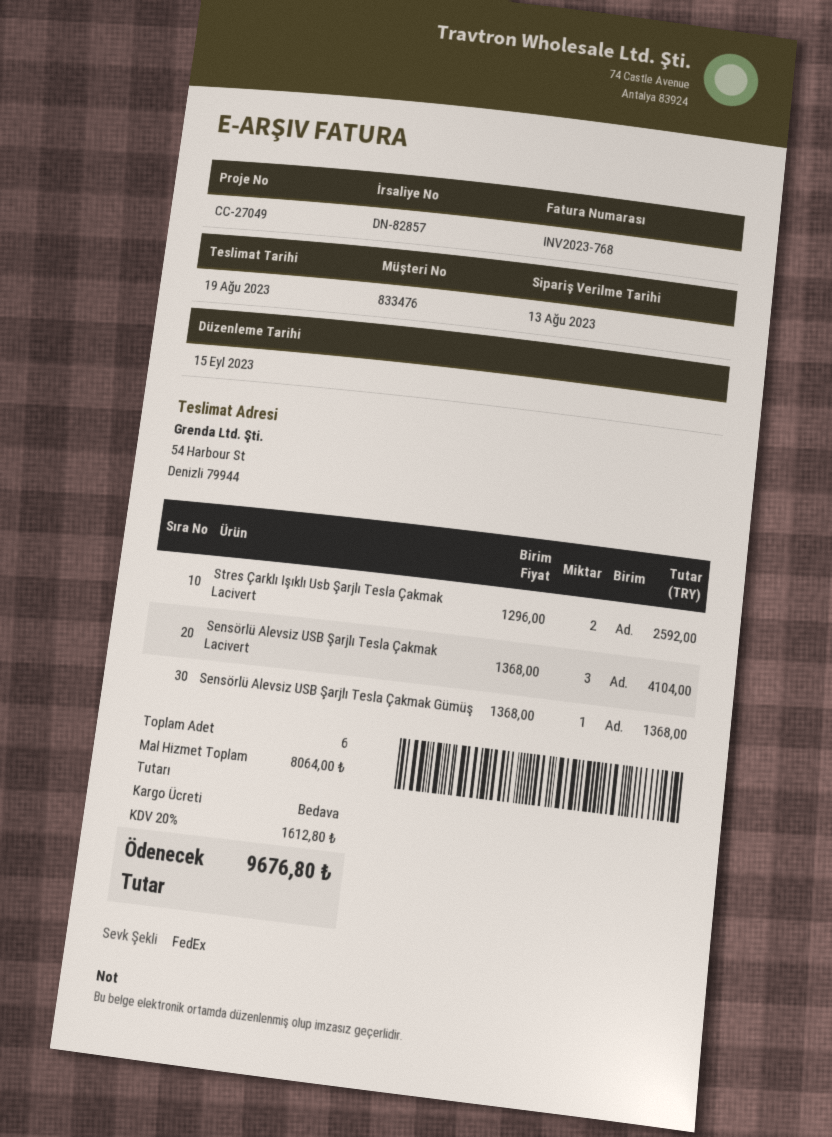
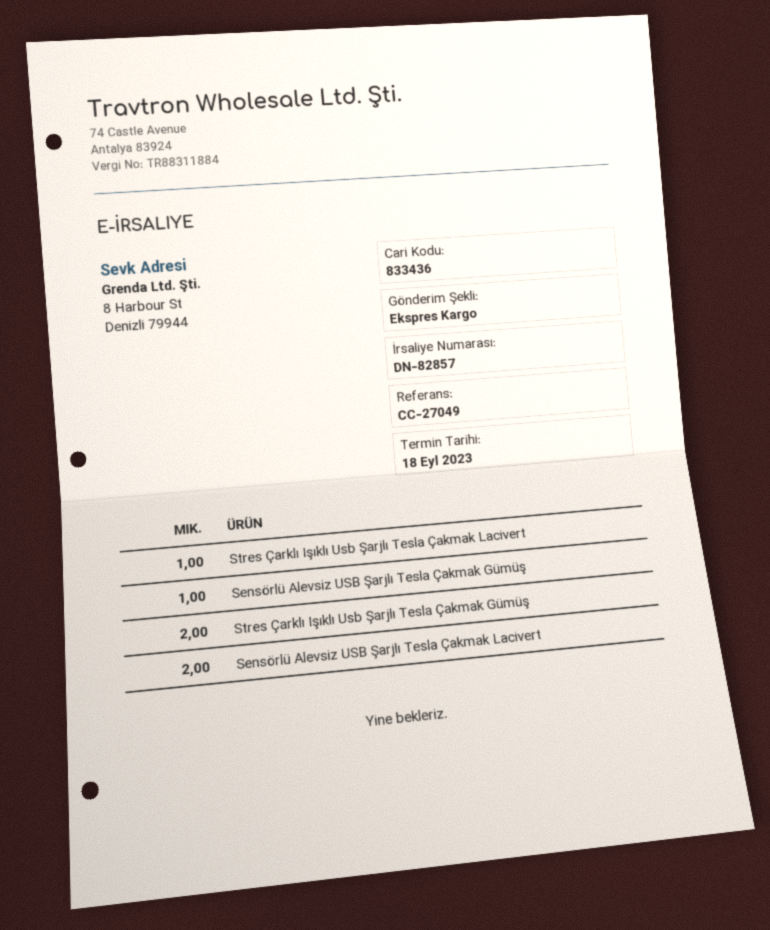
delivery date: 2023-08-19 -> 2023-09-18
customer number: 833476 -> 833436
shipping method: FedEx -> express
ship to: 54 Harbour St, Denizli 79944 -> 8 Harbour St, Denizli 79944
Stres Çarklı Işıklı Usb Şarjlı Tesla Çakmak Lacivert: 2 -> 1
Sensörlü Alevsiz USB Şarjlı Tesla Çakmak Lacivert: 3 -> 2
Stres Çarklı Işıklı Usb Şarjlı Tesla Çakmak Gümüş: none -> 2

